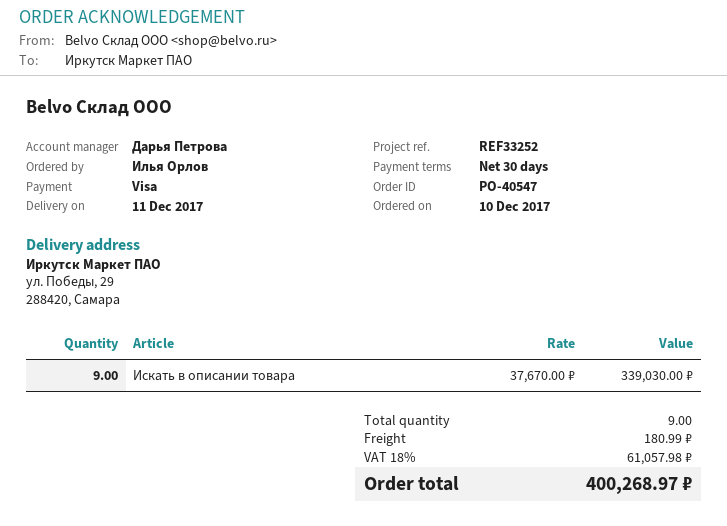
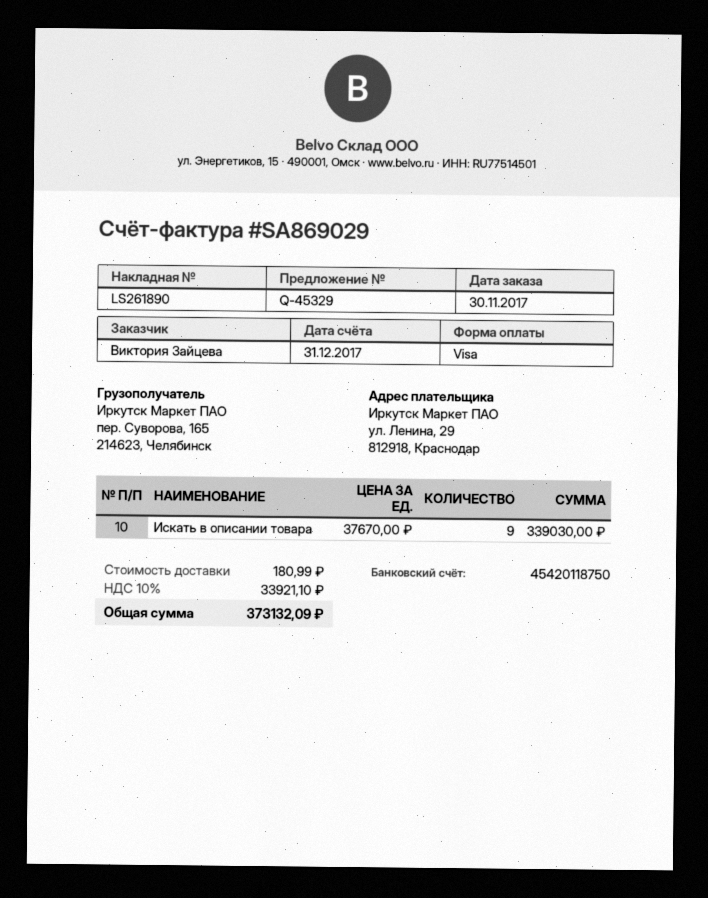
order date: 2017-12-10 -> 2017-11-30
ordered by: Илья Орлов -> Виктория Зайцева
ship to: ул. Победы, 29, 288420, Самара -> пер. Суворова, 165, 214623, Челябинск
tax: 18% = 61057.98 -> 10% = 33921.10
total: 400268.97 -> 373132.09

